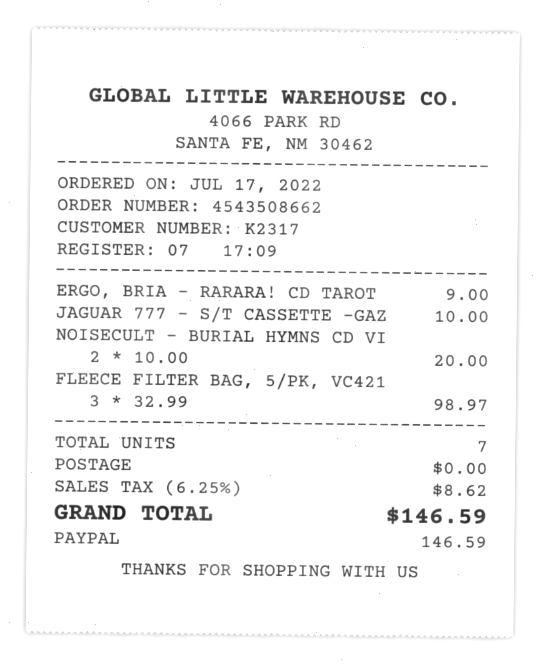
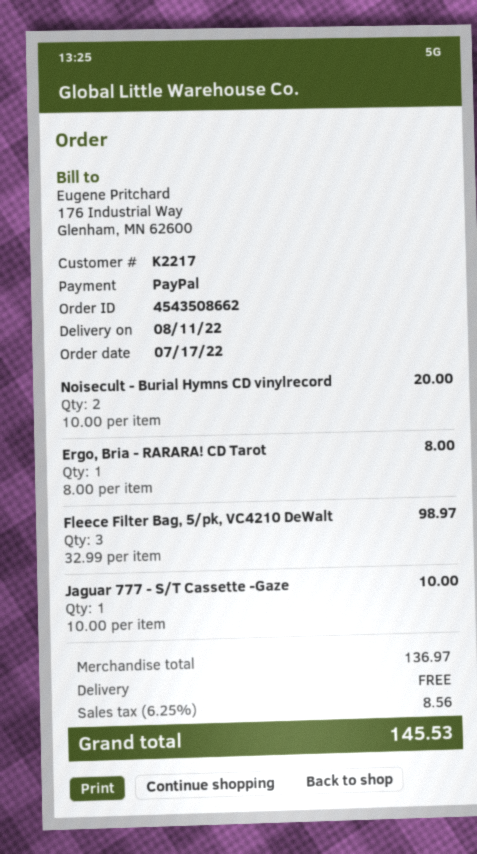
customer number: K2317 -> K2217
ERGO, BRIA - RARARA! CD TAROT: 1 x 9.00 = 9.00 -> 1 x 8.00 = 8.00
tax: 6.25% = 8.62 -> 6.25% = 8.56
total: 146.59 -> 145.53

